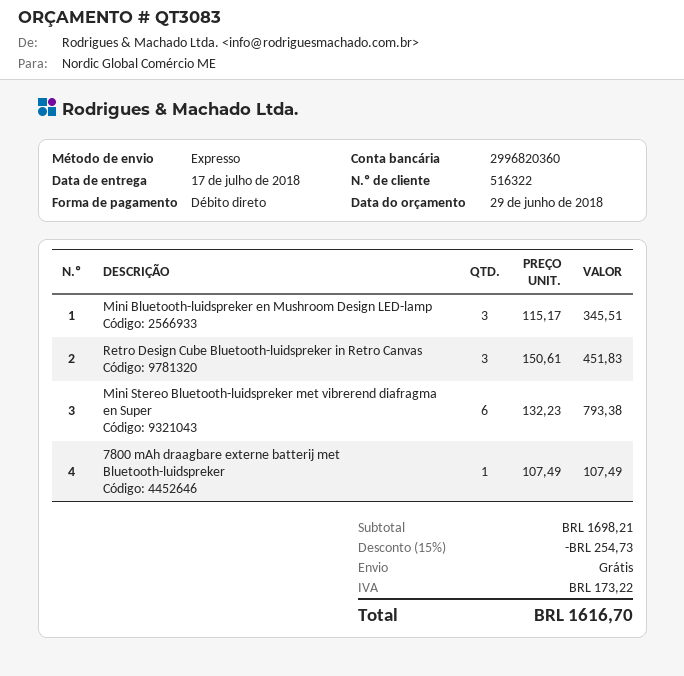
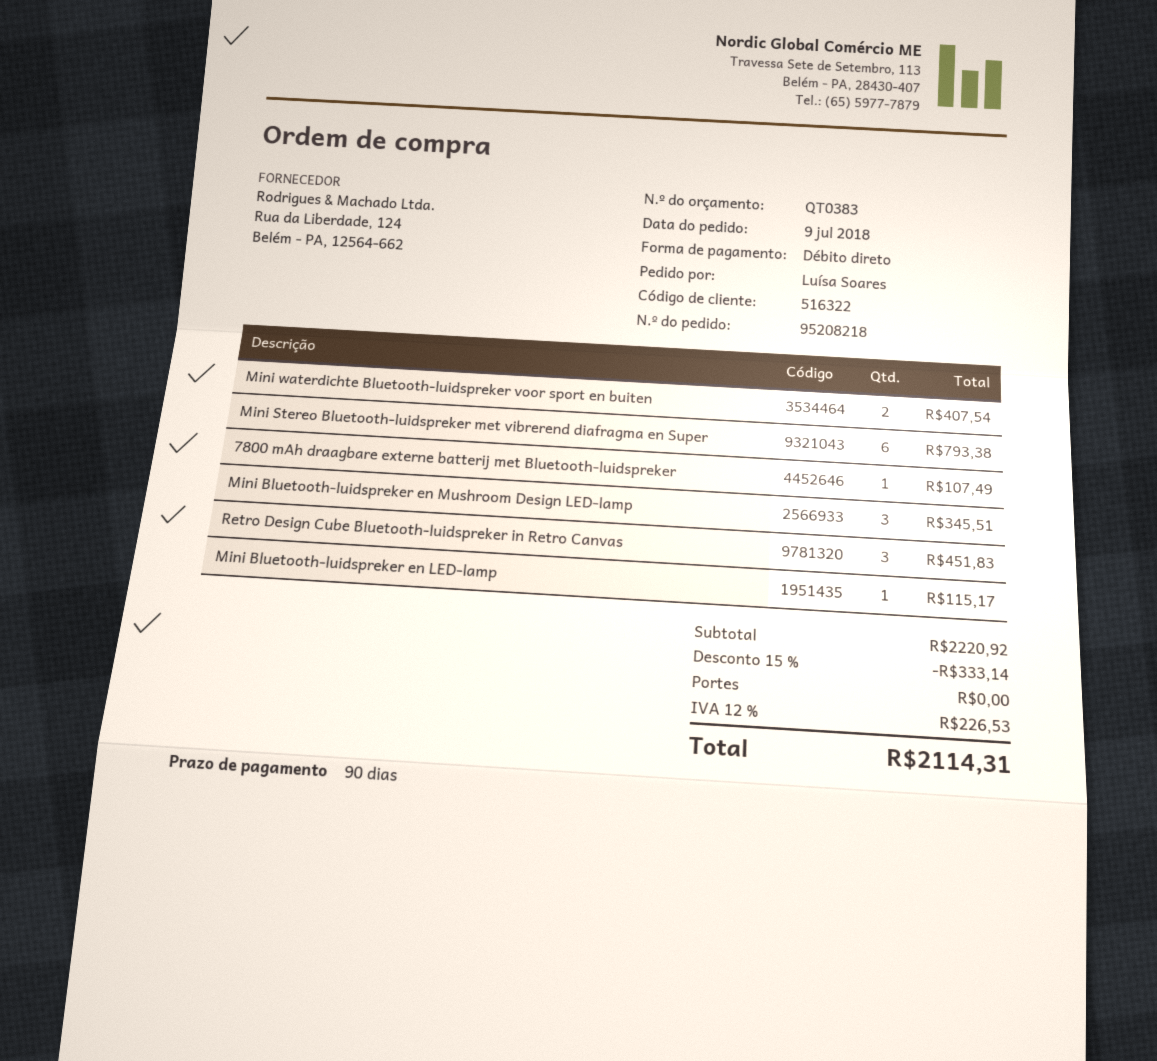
quote number: QT3083 -> QT0383
Mini waterdichte Bluetooth-luidspreker voor sport en buiten: none -> 2 for 407.54
Mini Bluetooth-luidspreker en LED-lamp: none -> 1 for 115.17
subtotal: 1698.21 -> 2220.92
discount: 15% = 254.73 -> 15% = 333.14
tax: 173.22 -> 226.53
total: 1616.70 -> 2114.31

